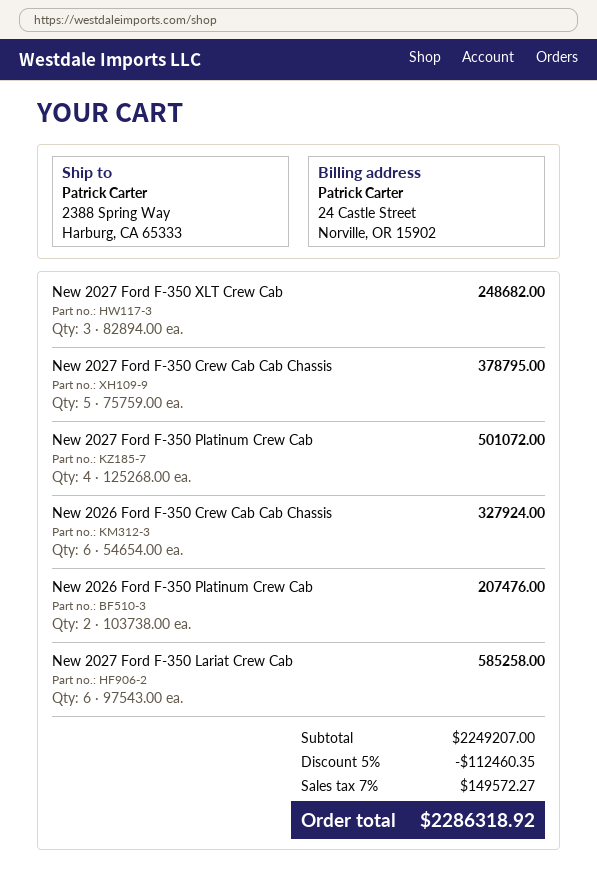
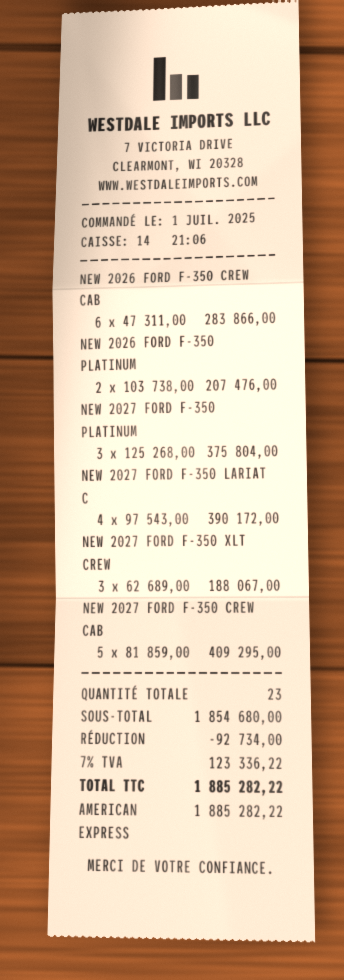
New 2027 Ford F-350 XLT Crew Cab: 3 x 82894.00 = 248682.00 -> 3 x 62689.00 = 188067.00
New 2027 Ford F-350 Crew Cab Cab Chassis: 5 x 75759.00 = 378795.00 -> 5 x 81859.00 = 409295.00
New 2027 Ford F-350 Platinum Crew Cab: 4 x 125268.00 = 501072.00 -> 3 x 125268.00 = 375804.00
New 2026 Ford F-350 Crew Cab Cab Chassis: 6 x 54654.00 = 327924.00 -> 6 x 47311.00 = 283866.00
New 2027 Ford F-350 Lariat Crew Cab: 6 x 97543.00 = 585258.00 -> 4 x 97543.00 = 390172.00
subtotal: 2249207.00 -> 1854680.00
discount: 112460.35 -> 92734.00
tax: 7% = 149572.27 -> 7% = 123336.22
total: 2286318.92 -> 1885282.22

